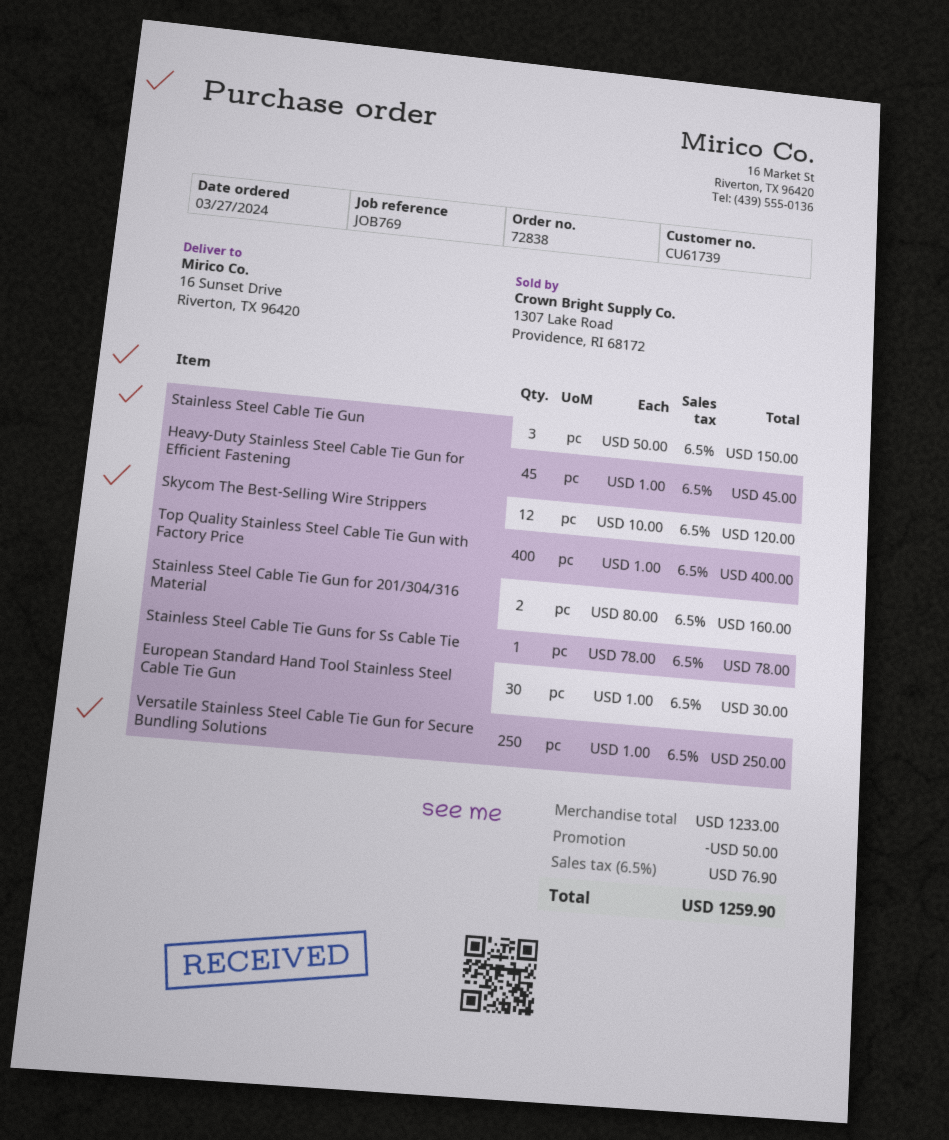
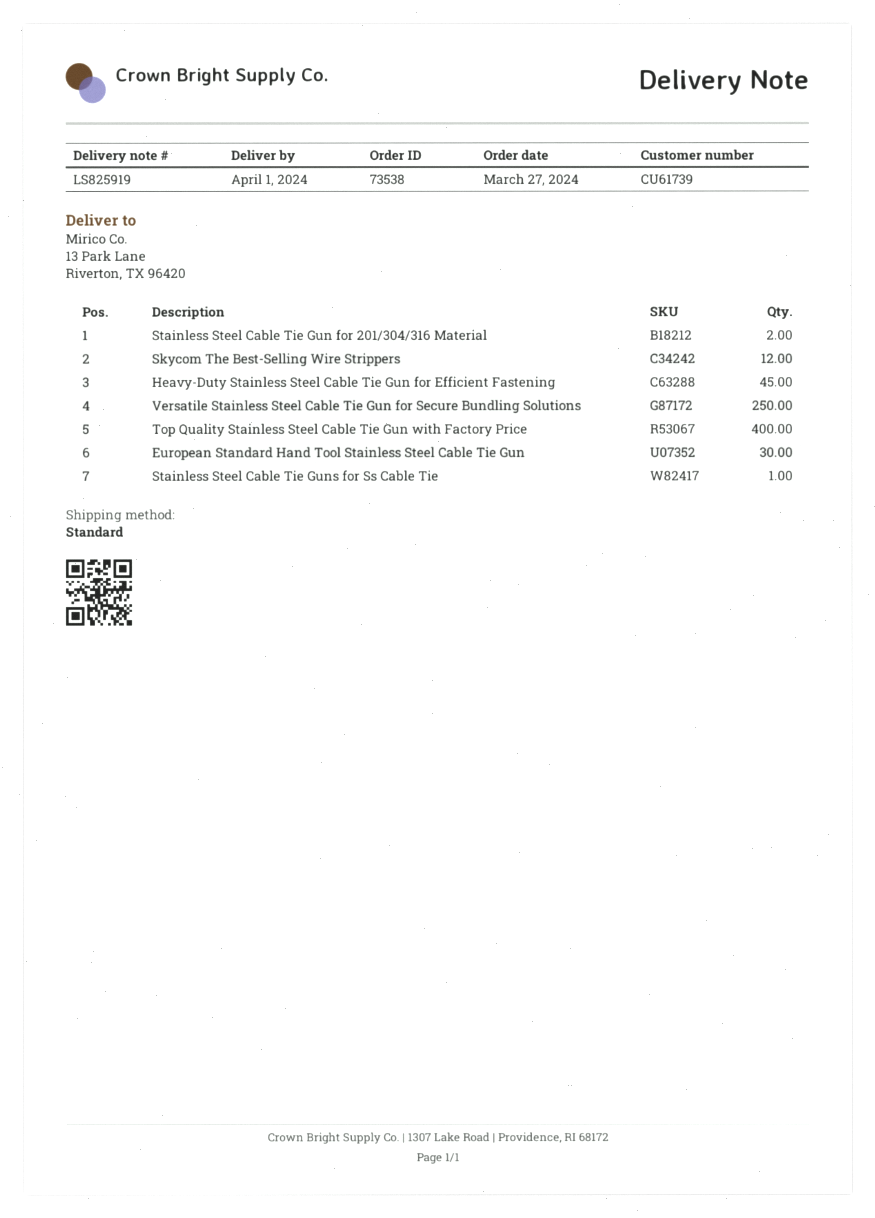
order number: 72838 -> 73538
ship to: 16 Sunset Drive, Riverton, TX 96420 -> 13 Park Lane, Riverton, TX 96420
Stainless Steel Cable Tie Gun: 3 -> none

